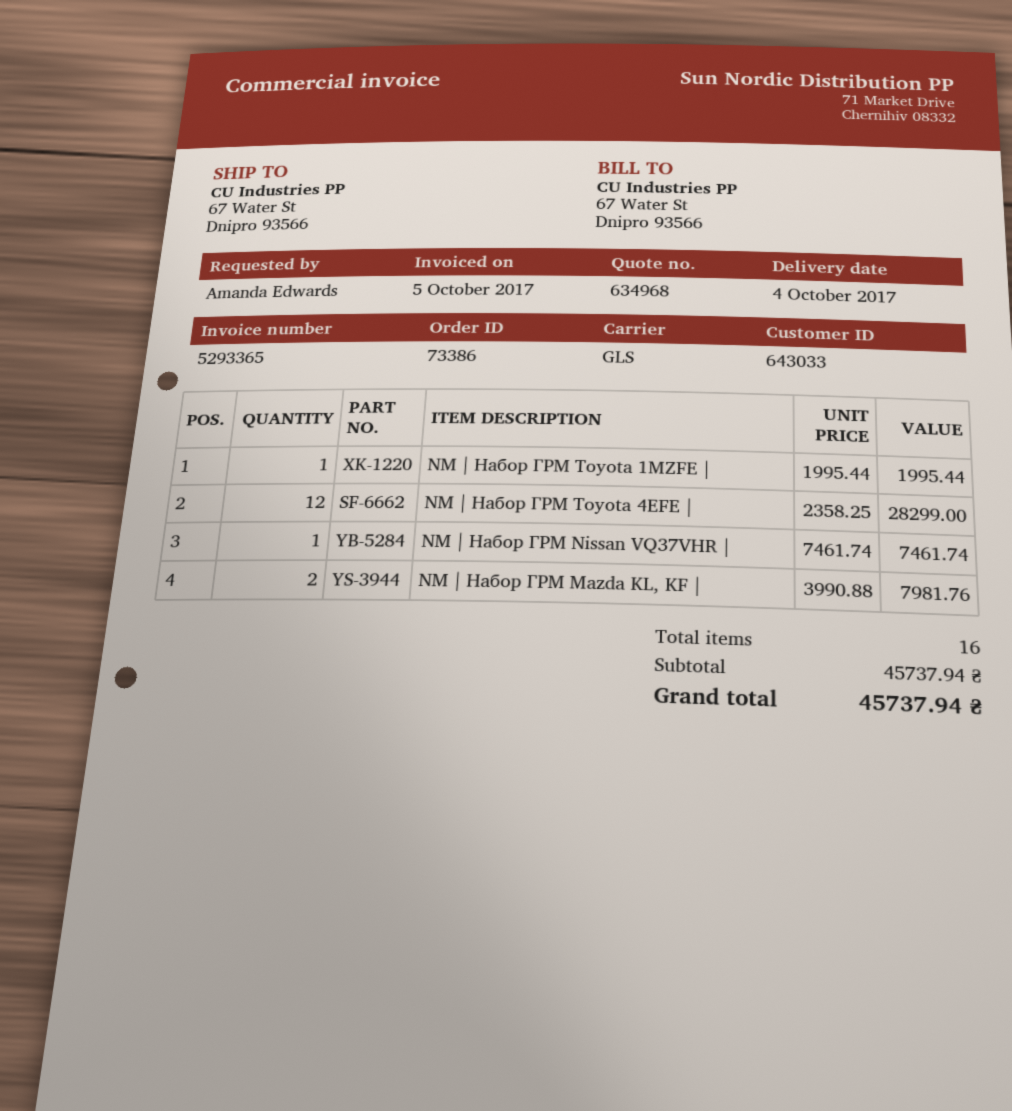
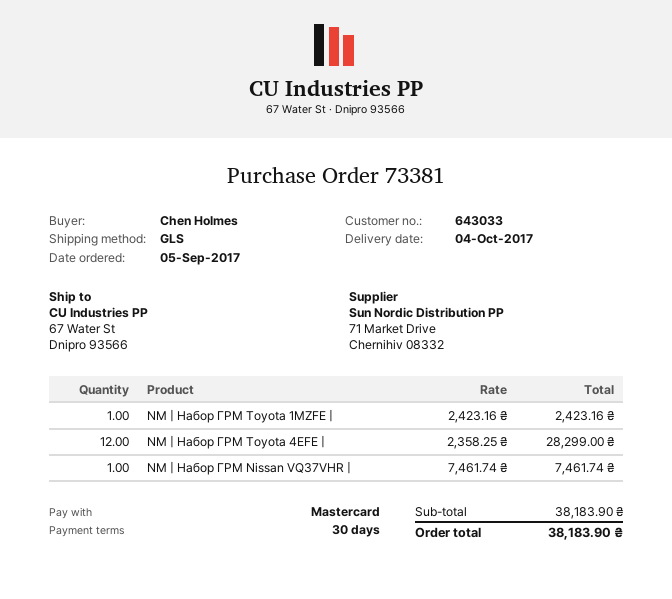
order number: 73386 -> 73381
ordered by: Amanda Edwards -> Chen Holmes
NM | Набор ГРМ Toyota 1MZFE |: 1 x 1995.44 = 1995.44 -> 1 x 2423.16 = 2423.16
NM | Набор ГРМ Mazda KL, KF |: 2 x 3990.88 = 7981.76 -> none
subtotal: 45737.94 -> 38183.90
total: 45737.94 -> 38183.90

